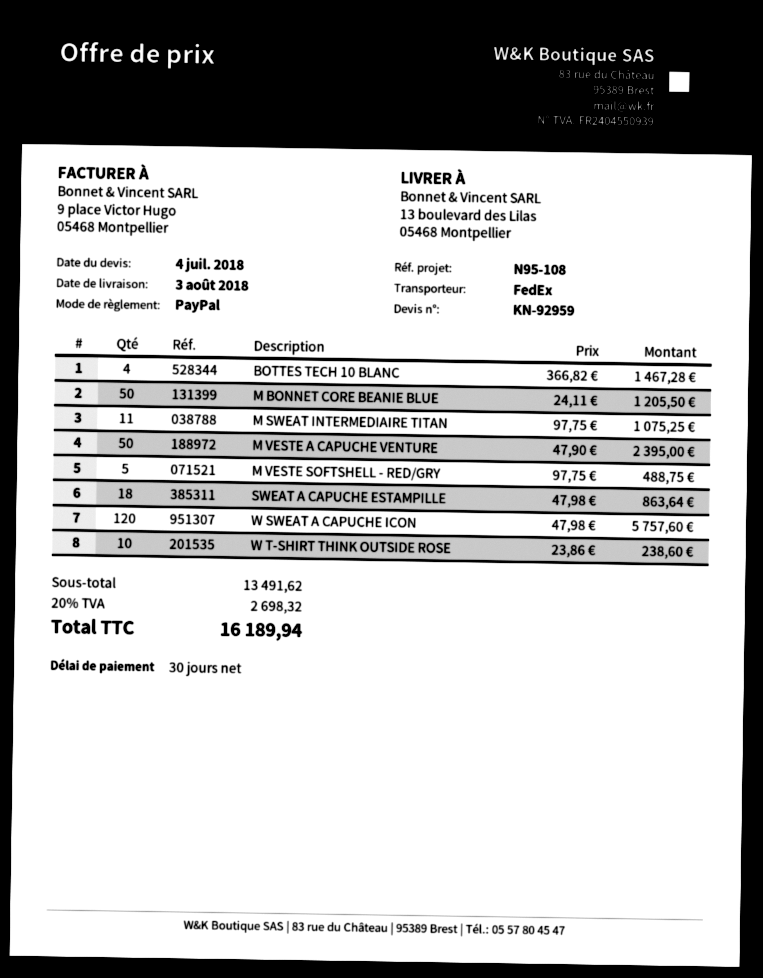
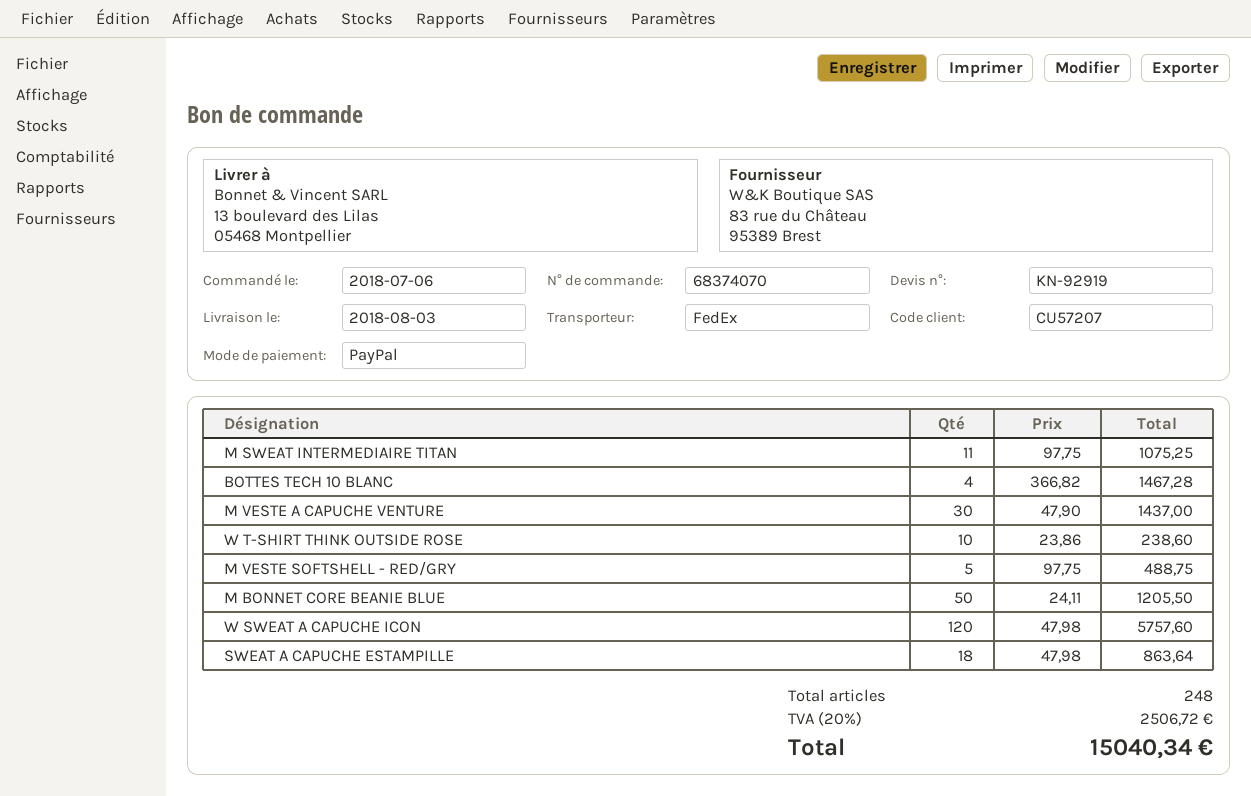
quote number: KN-92959 -> KN-92919
M VESTE A CAPUCHE VENTURE: 50 x 47.90 = 2395.00 -> 30 x 47.90 = 1437.00
tax: 20% = 2698.32 -> 20% = 2506.72
total: 16189.94 -> 15040.34

